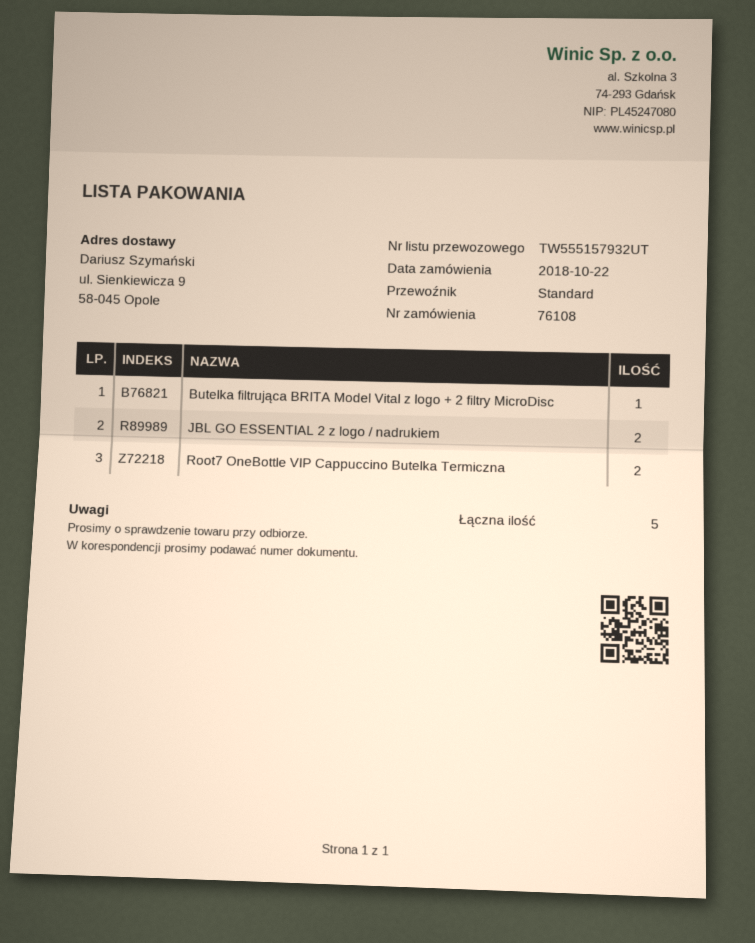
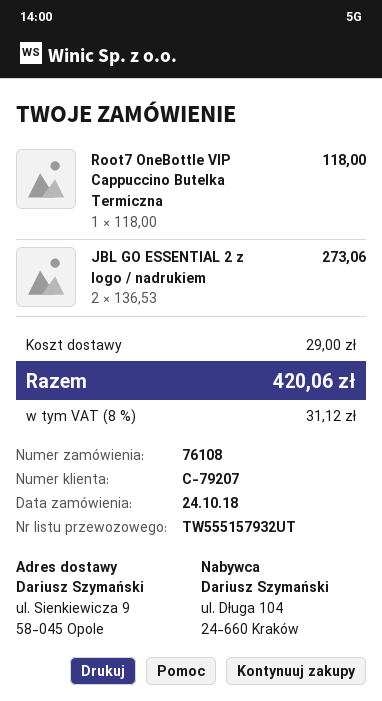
order date: 2018-10-22 -> 2018-10-24
Butelka filtrująca BRITA Model Vital z logo + 2 filtry MicroDisc: 1 -> none
Root7 OneBottle VIP Cappuccino Butelka Termiczna: 2 -> 1

